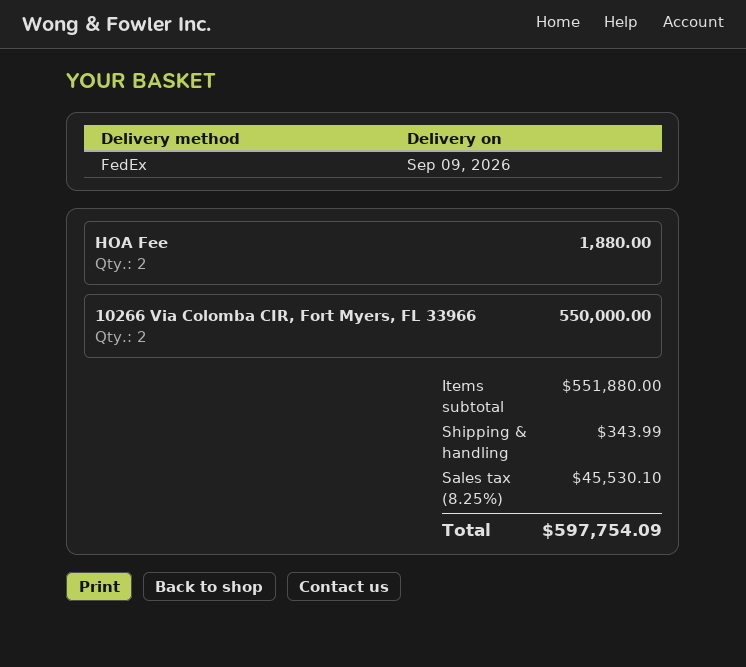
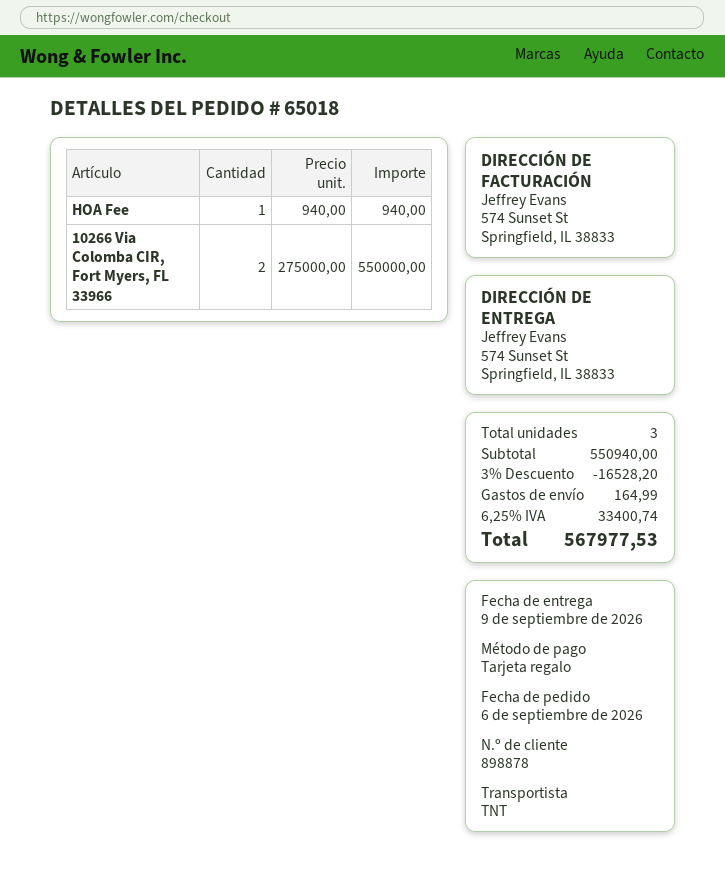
shipping method: FedEx -> TNT
HOA Fee: 2 for 1880.00 -> 1 for 940.00
subtotal: 551880.00 -> 550940.00
discount: none -> 3% = 16528.20
shipping: 343.99 -> 164.99
tax: 8.25% = 45530.10 -> 6.25% = 33400.74
total: 597754.09 -> 567977.53

